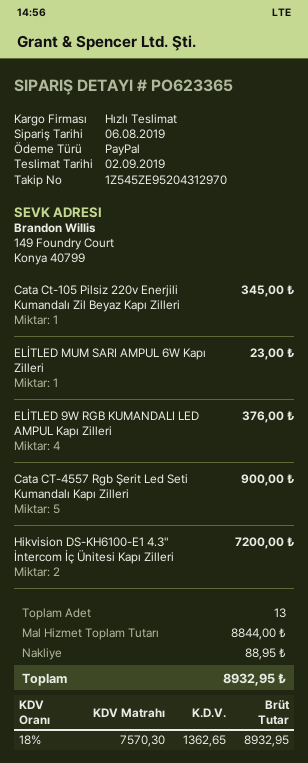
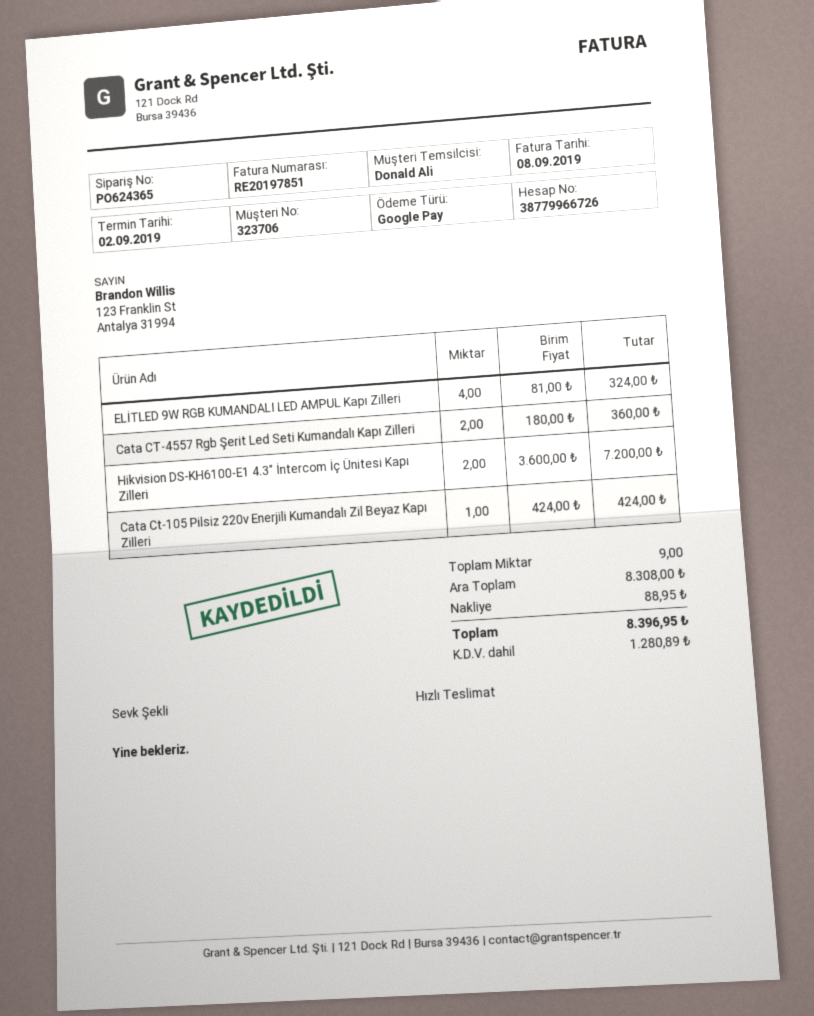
order number: PO623365 -> PO624365
payment method: PayPal -> Google Pay
Cata Ct-105 Pilsiz 220v Enerjili Kumandalı Zil Beyaz Kapı Zilleri: 1 for 345.00 -> 1 for 424.00
ELİTLED MUM SARI AMPUL 6W Kapı Zilleri: 1 for 23.00 -> none
ELİTLED 9W RGB KUMANDALI LED AMPUL Kapı Zilleri: 4 for 376.00 -> 4 for 324.00
Cata CT-4557 Rgb Şerit Led Seti Kumandalı Kapı Zilleri: 5 for 900.00 -> 2 for 360.00
total quantity: 13 -> 9
subtotal: 8844.00 -> 8308.00
tax: 1362.65 -> 1280.89
total: 8932.95 -> 8396.95

